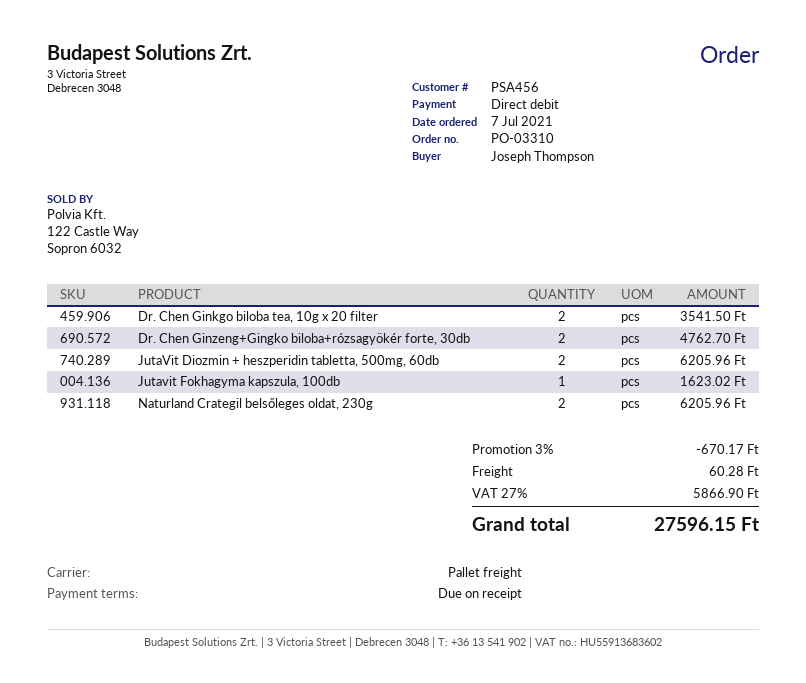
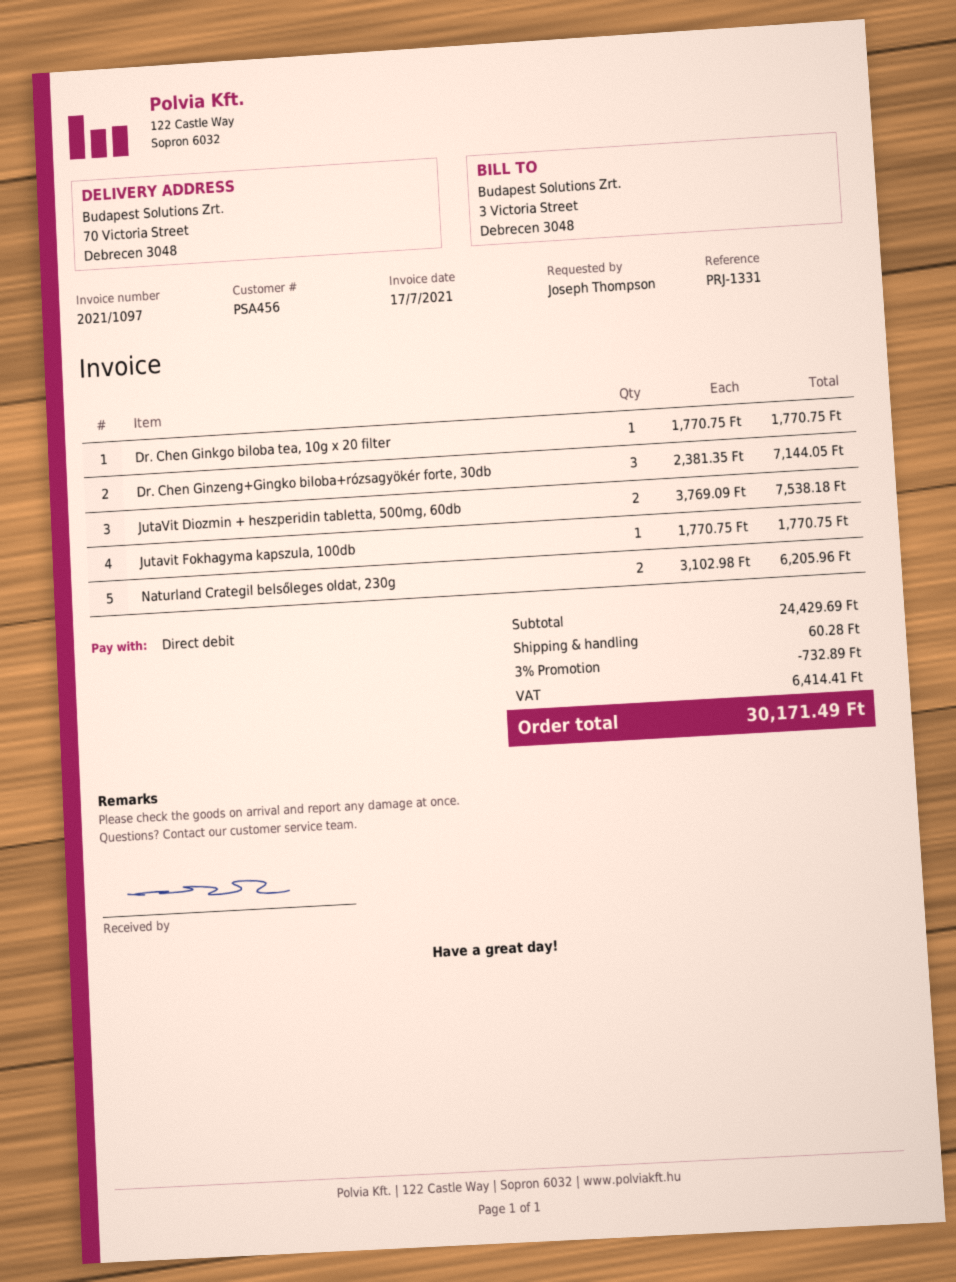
Dr. Chen Ginkgo biloba tea, 10g x 20 filter: 2 for 3541.50 -> 1 for 1770.75
Dr. Chen Ginzeng+Gingko biloba+rózsagyökér forte, 30db: 2 for 4762.70 -> 3 for 7144.05
JutaVit Diozmin + heszperidin tabletta, 500mg, 60db: 2 for 6205.96 -> 2 for 7538.18
Jutavit Fokhagyma kapszula, 100db: 1 for 1623.02 -> 1 for 1770.75
discount: 3% = 670.17 -> 3% = 732.89
tax: 5866.90 -> 6414.41
total: 27596.15 -> 30171.49

